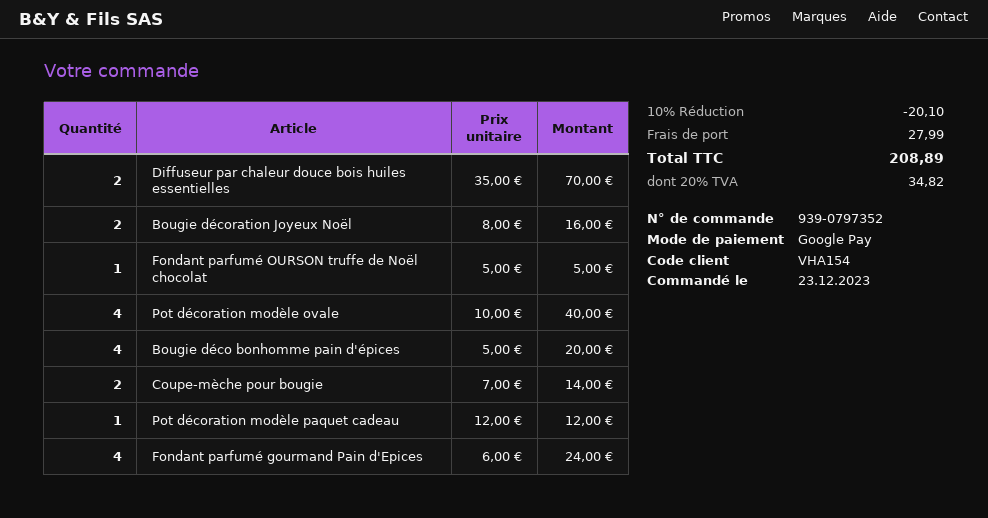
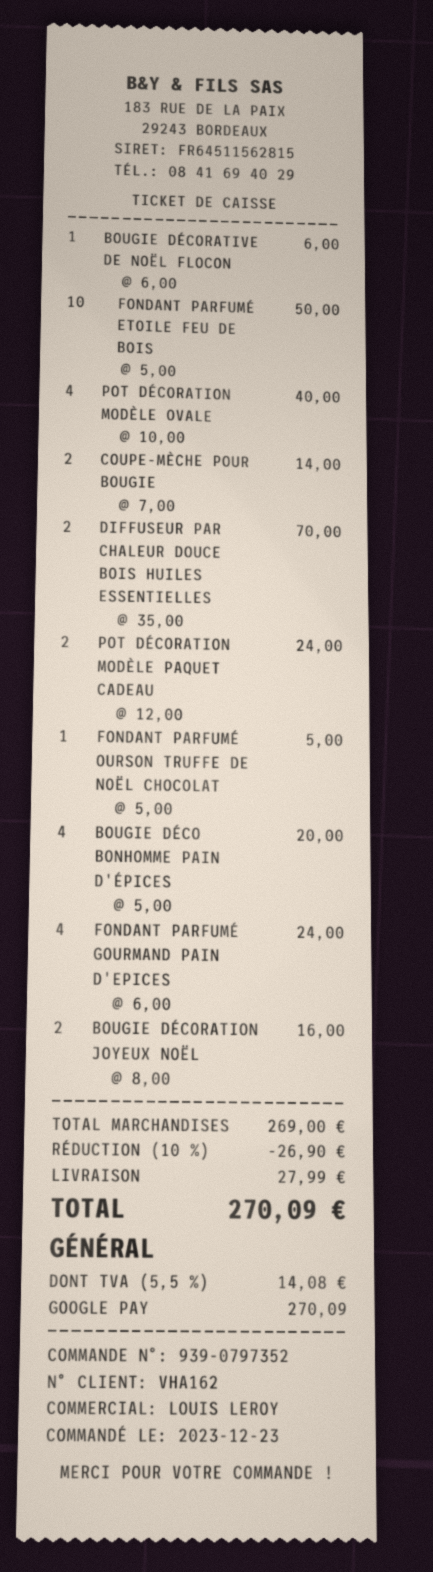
customer number: VHA154 -> VHA162
Pot décoration modèle paquet cadeau: 1 x 12.00 = 12.00 -> 2 x 12.00 = 24.00
BOUGIE DÉCORATIVE DE NOËL FLOCON: none -> 1 x 6.00 = 6.00
FONDANT PARFUMÉ ETOILE FEU DE BOIS: none -> 10 x 5.00 = 50.00
discount: 10% = 20.10 -> 10% = 26.90
tax: 20% = 34.82 -> 5.5% = 14.08
total: 208.89 -> 270.09

